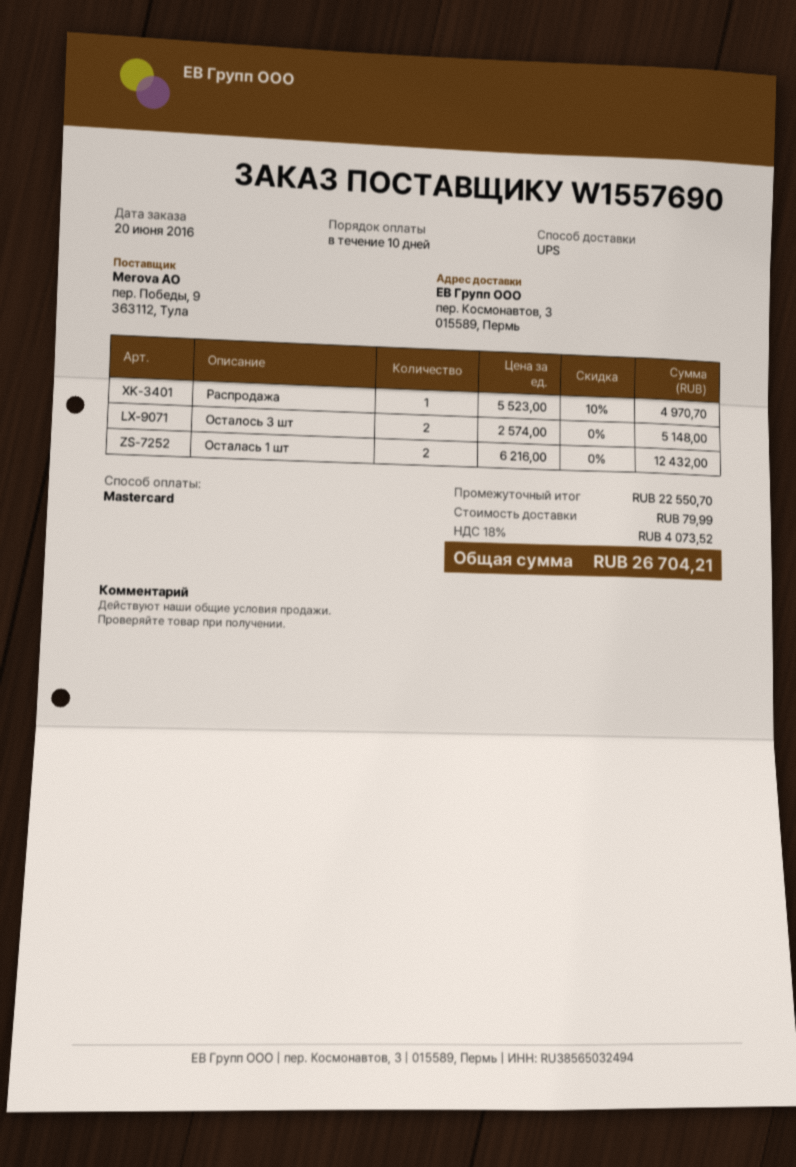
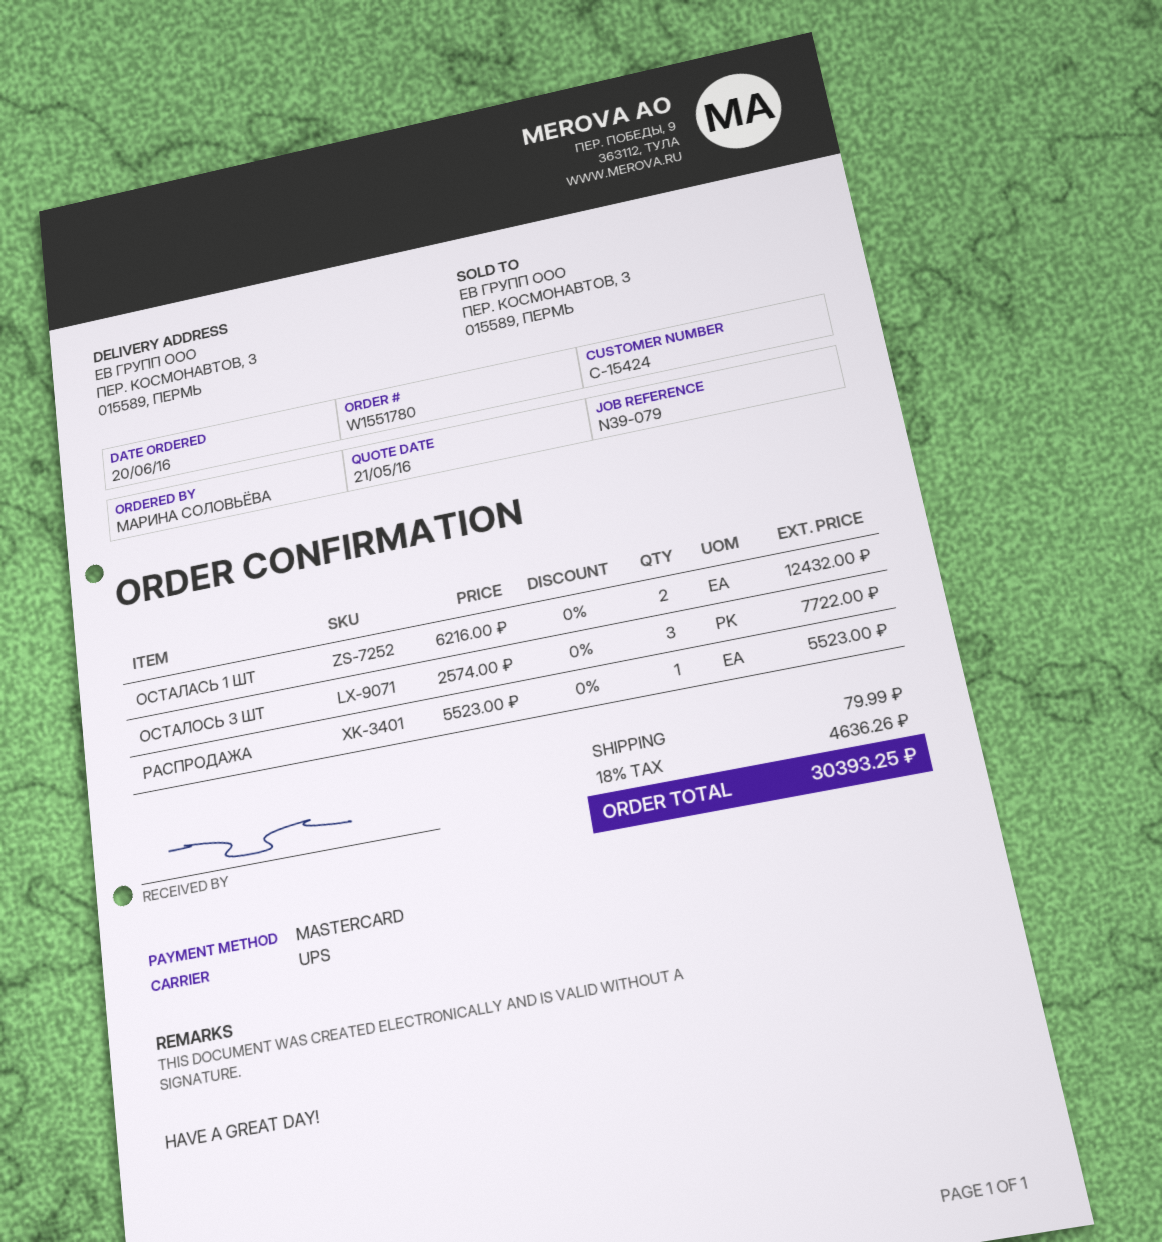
order number: W1557690 -> W1551780
Распродажа: 1 x 5523.00 - 10% = 4970.70 -> 1 x 5523.00 = 5523.00
Осталось 3 шт: 2 x 2574.00 = 5148.00 -> 3 x 2574.00 = 7722.00
tax: 18% = 4073.52 -> 18% = 4636.26
total: 26704.21 -> 30393.25

